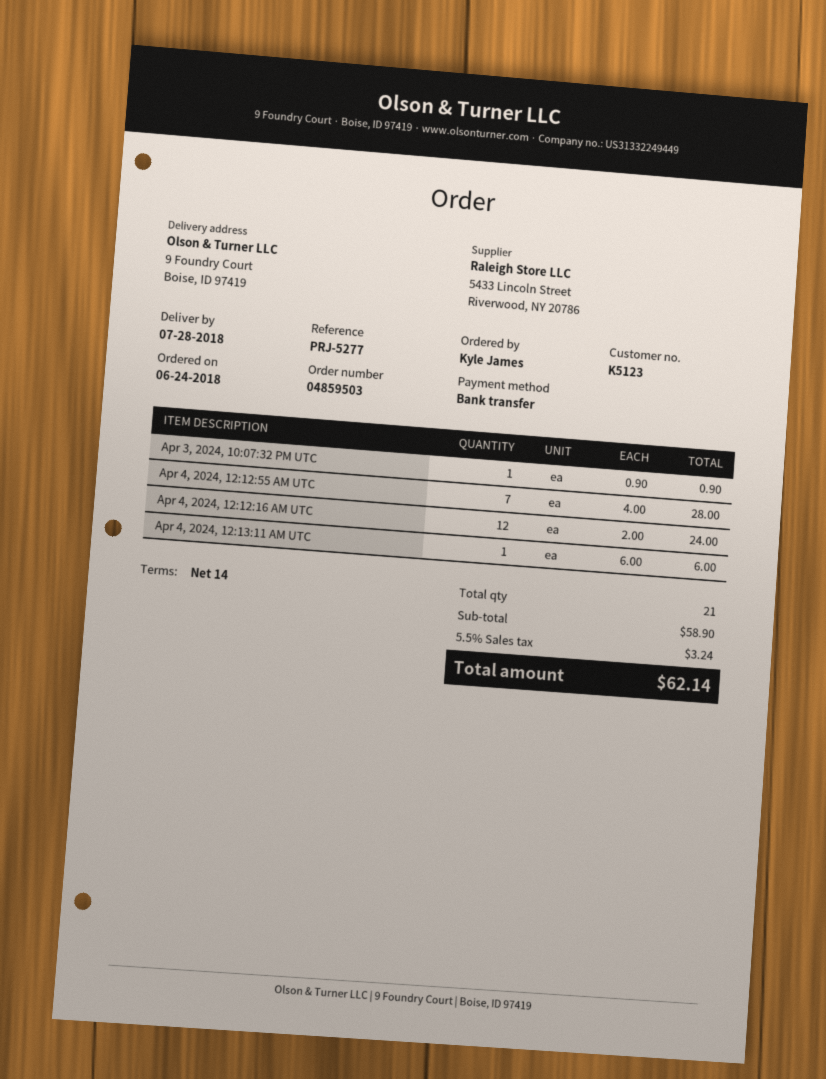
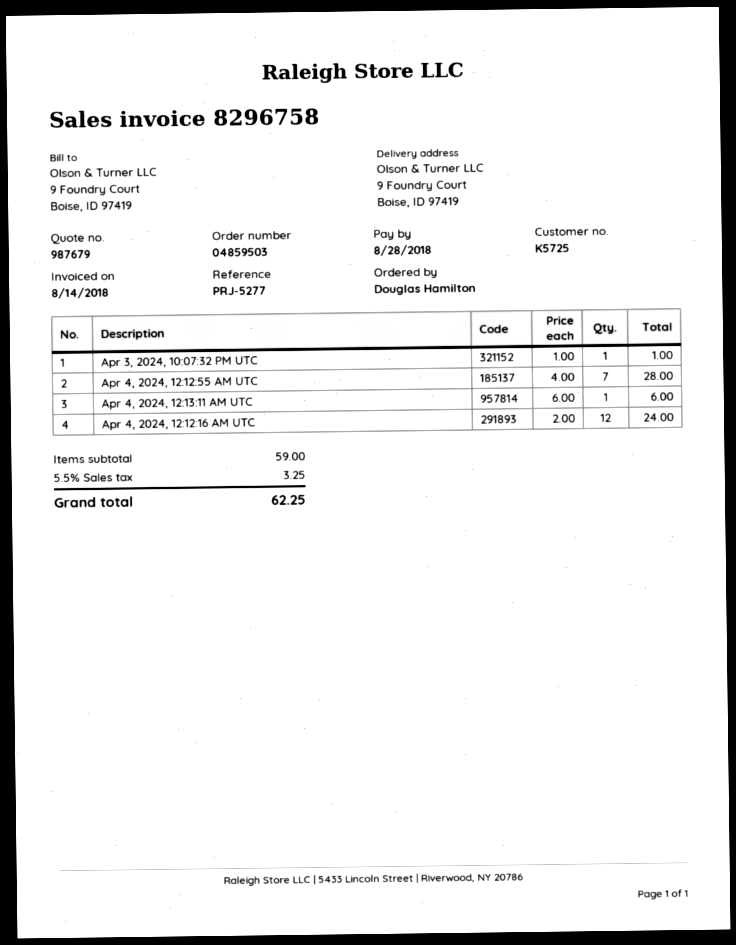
customer number: K5123 -> K5725
ordered by: Kyle James -> Douglas Hamilton
Apr 3, 2024, 10:07:32 PM UTC: 1 x 0.90 = 0.90 -> 1 x 1.00 = 1.00
subtotal: 58.90 -> 59.00
tax: 5.5% = 3.24 -> 5.5% = 3.25
total: 62.14 -> 62.25

